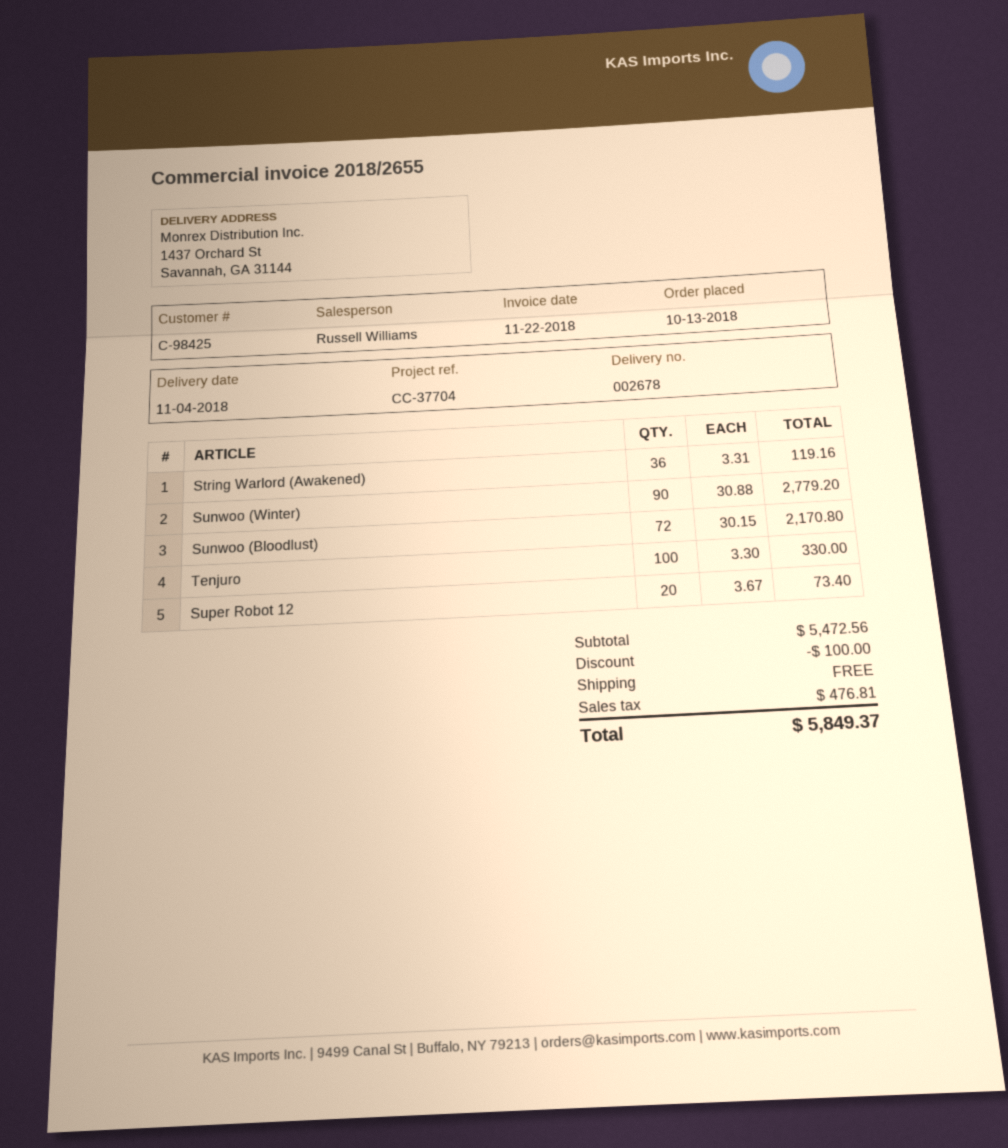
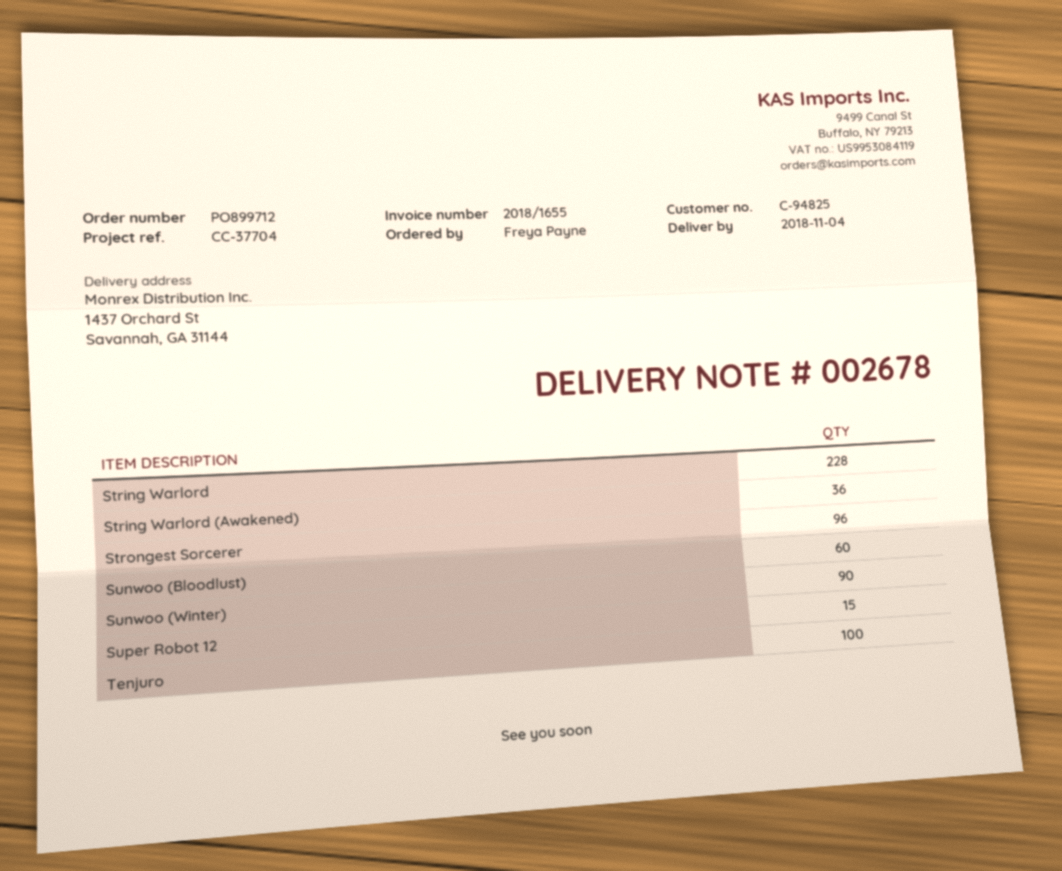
invoice number: 2018/2655 -> 2018/1655
customer number: C-98425 -> C-94825
Sunwoo (Bloodlust): 72 -> 60
Super Robot 12: 20 -> 15
String Warlord: none -> 228
Strongest Sorcerer: none -> 96

